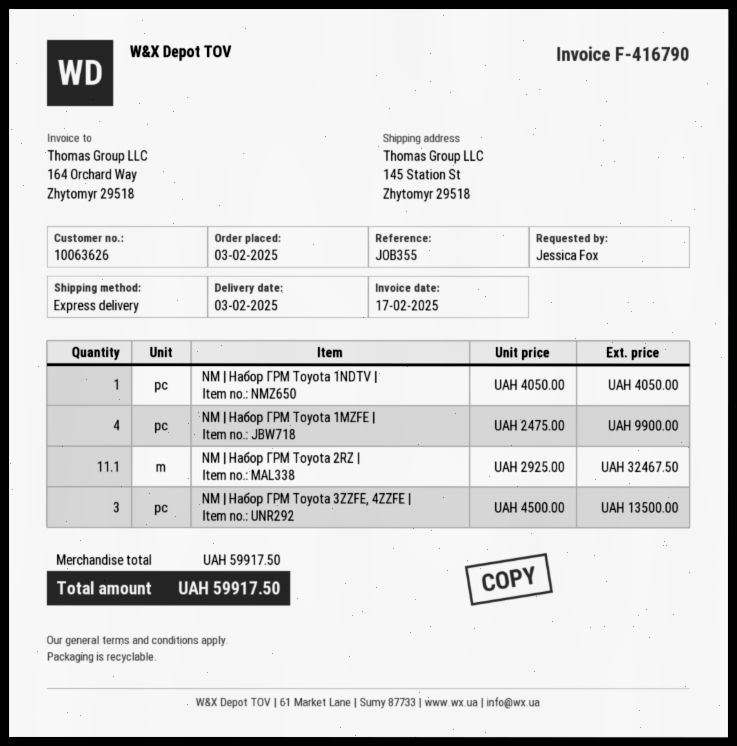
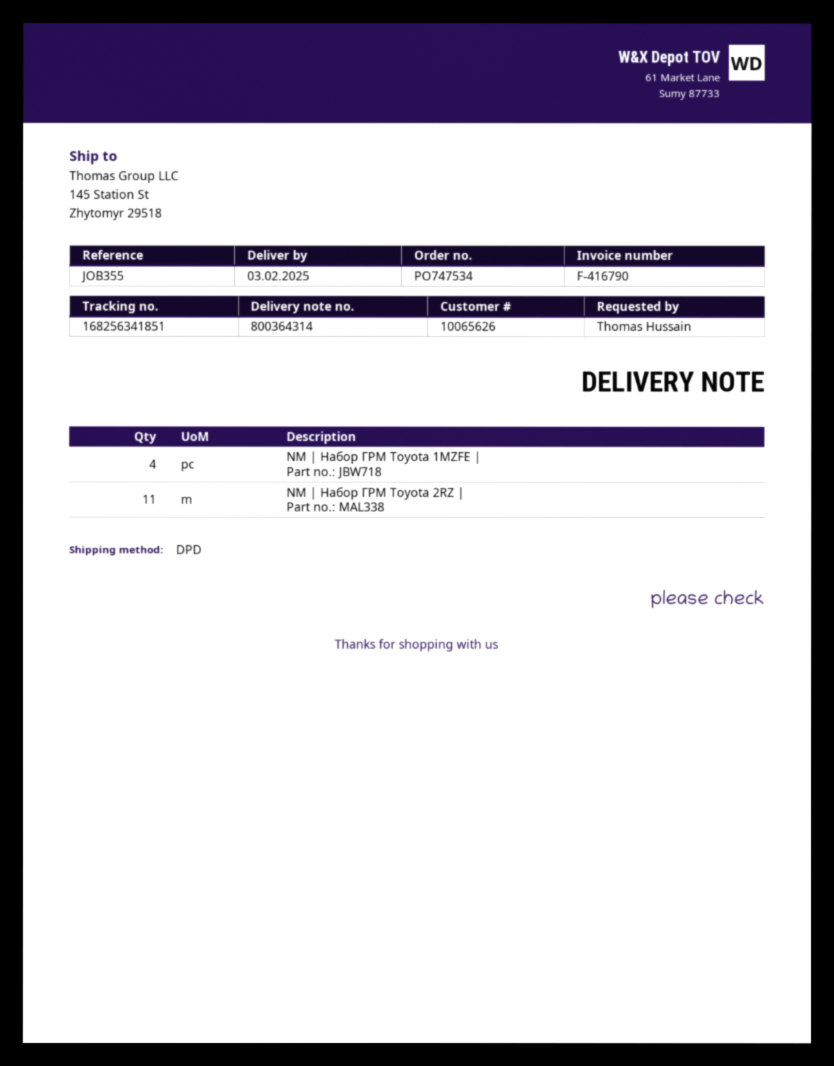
customer number: 10063626 -> 10065626
ordered by: Jessica Fox -> Thomas Hussain
shipping method: express -> DPD
NM | Набор ГРМ Toyota 1NDTV |: 1 -> none
NM | Набор ГРМ Toyota 2RZ |: 11.1 -> 11
NM | Набор ГРМ Toyota 3ZZFE, 4ZZFE |: 3 -> none

